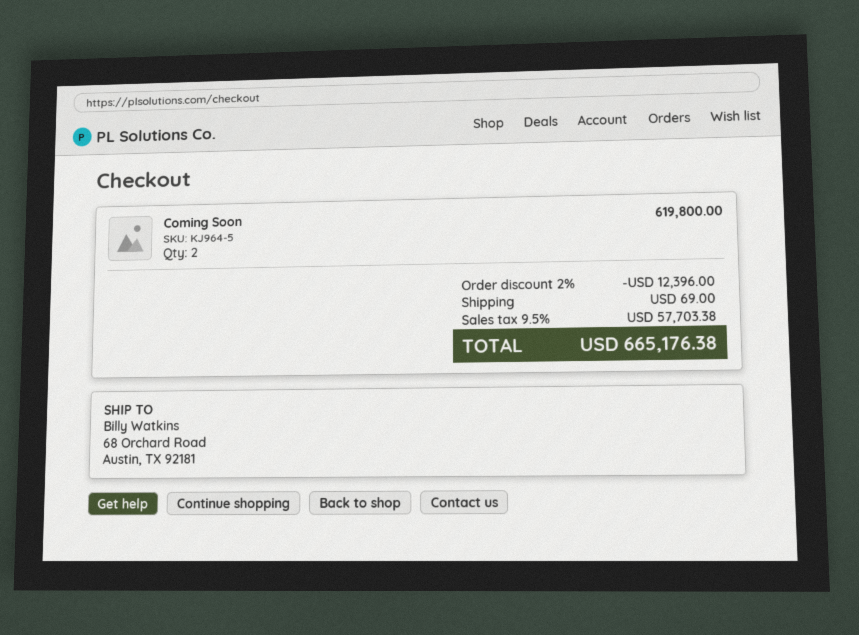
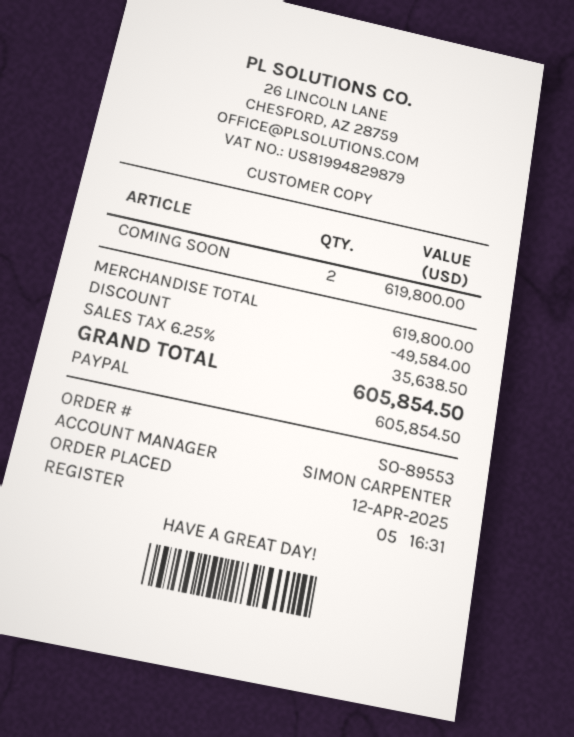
discount: 12396.00 -> 49584.00
shipping: 69.00 -> none
tax: 9.5% = 57703.38 -> 6.25% = 35638.50
total: 665176.38 -> 605854.50

